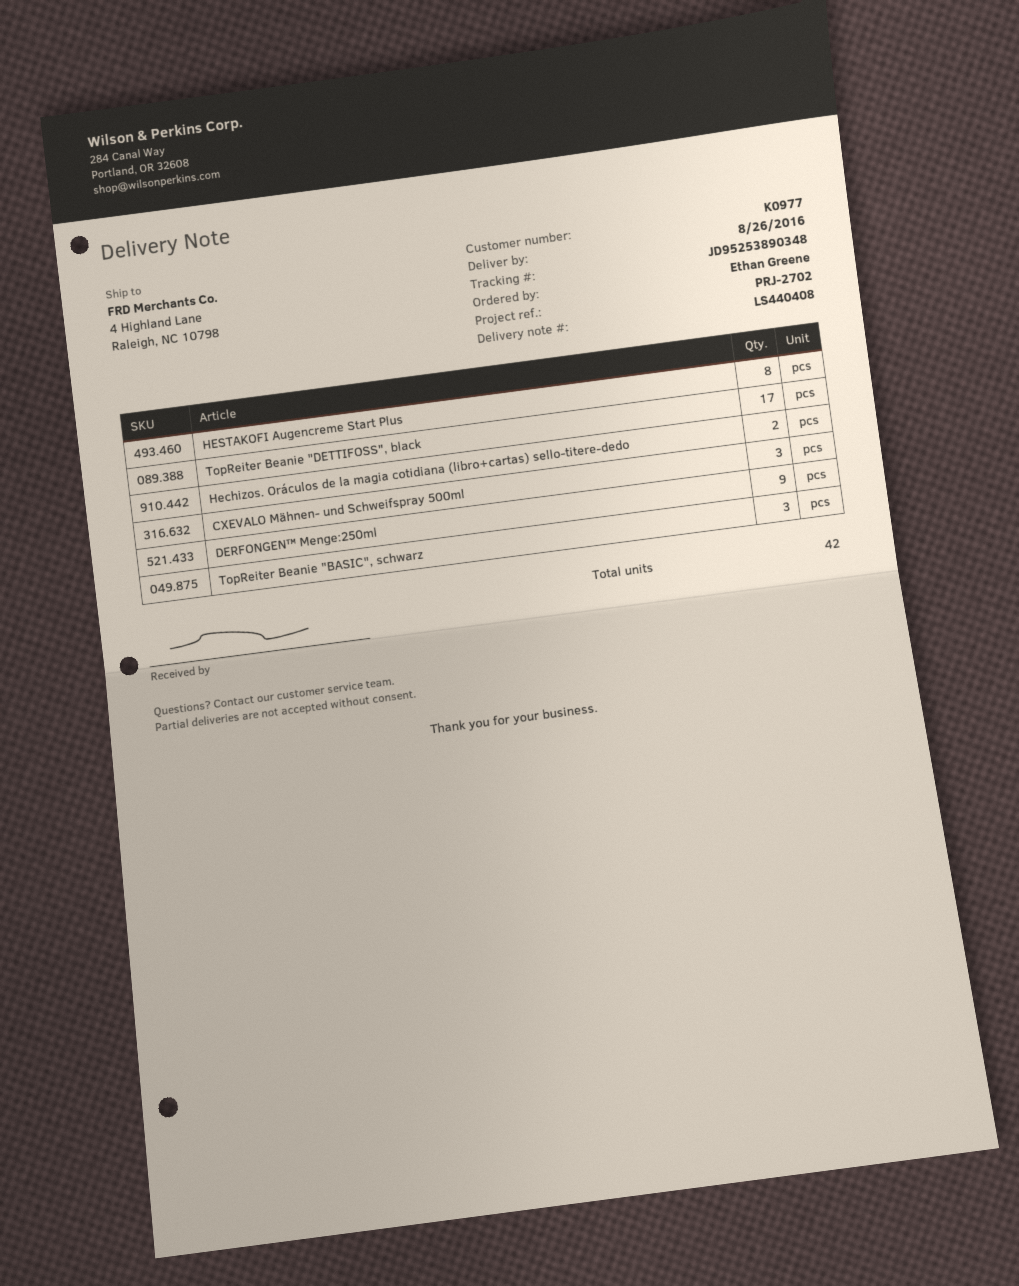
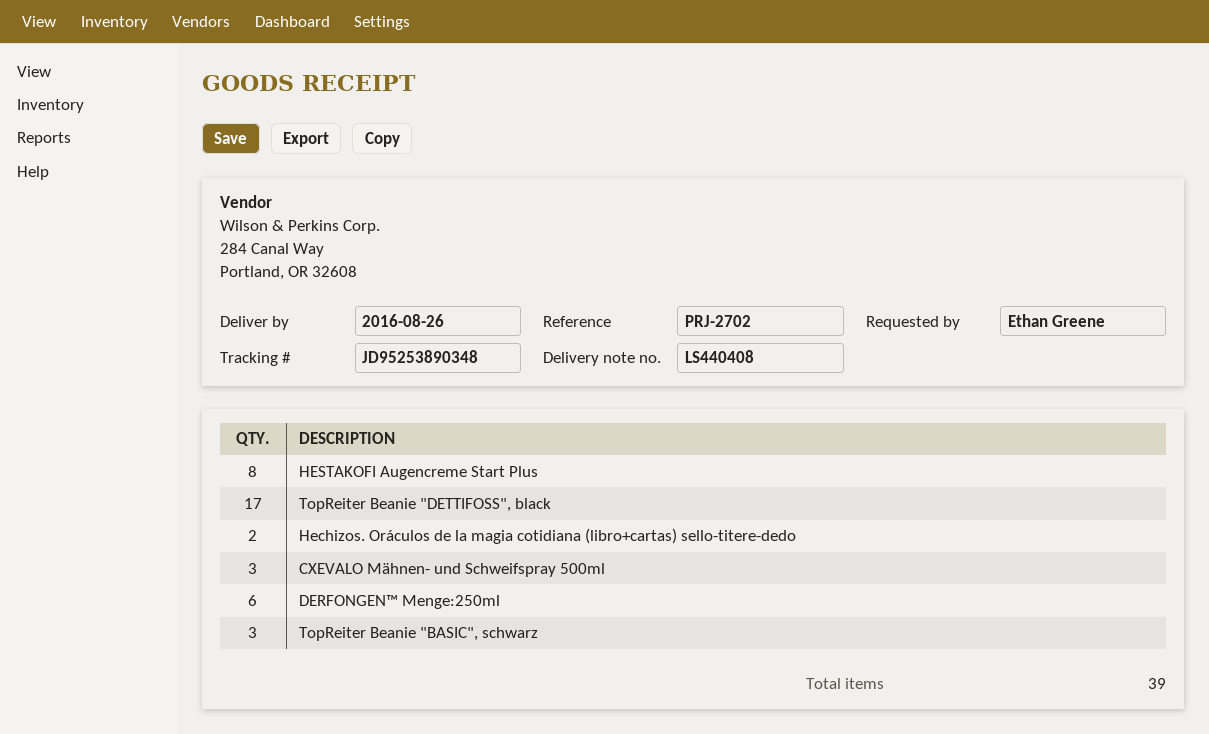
DERFONGEN™ Menge:250ml: 9 -> 6
total quantity: 42 -> 39

